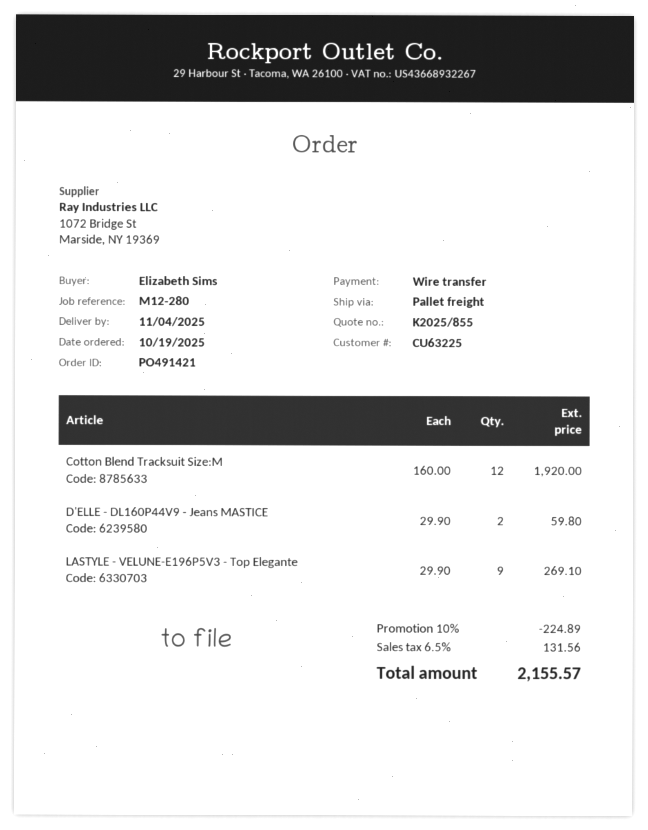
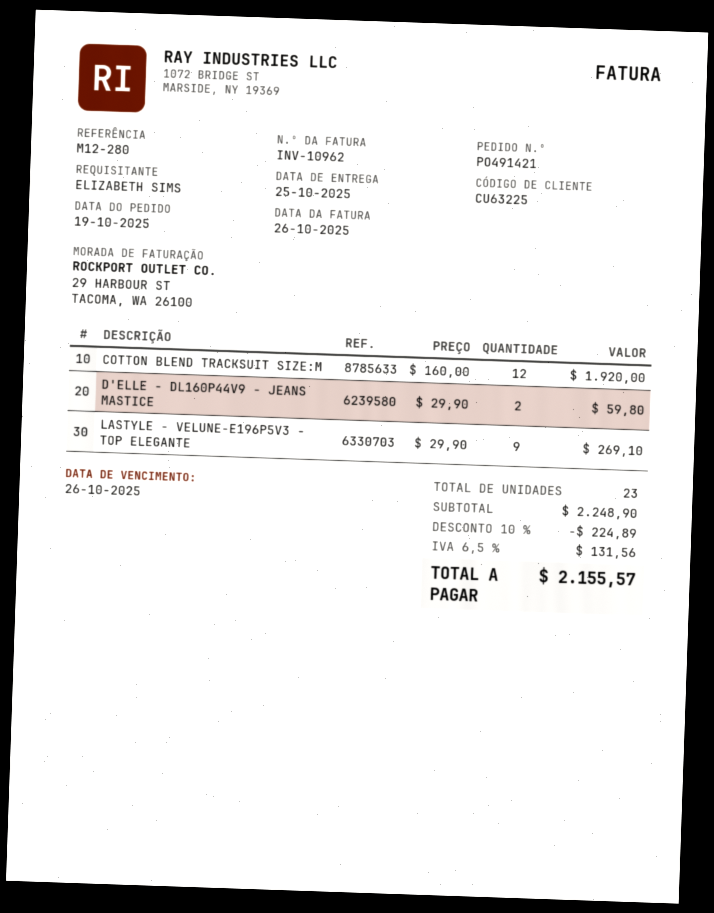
delivery date: 2025-11-04 -> 2025-10-25

